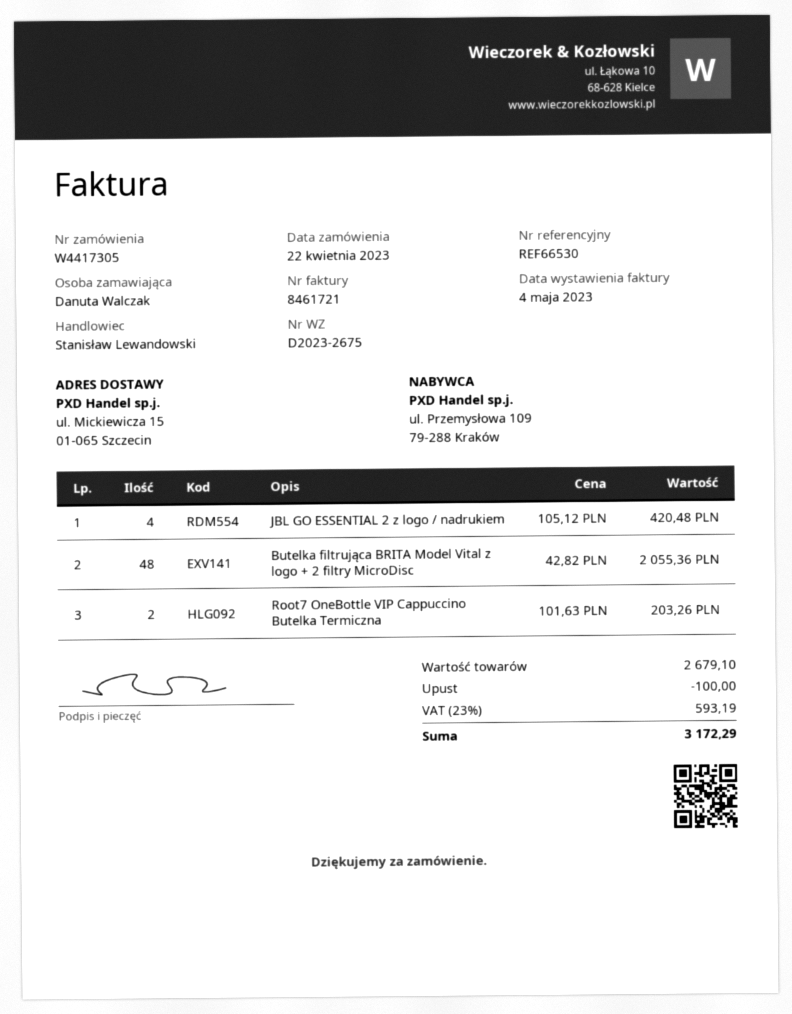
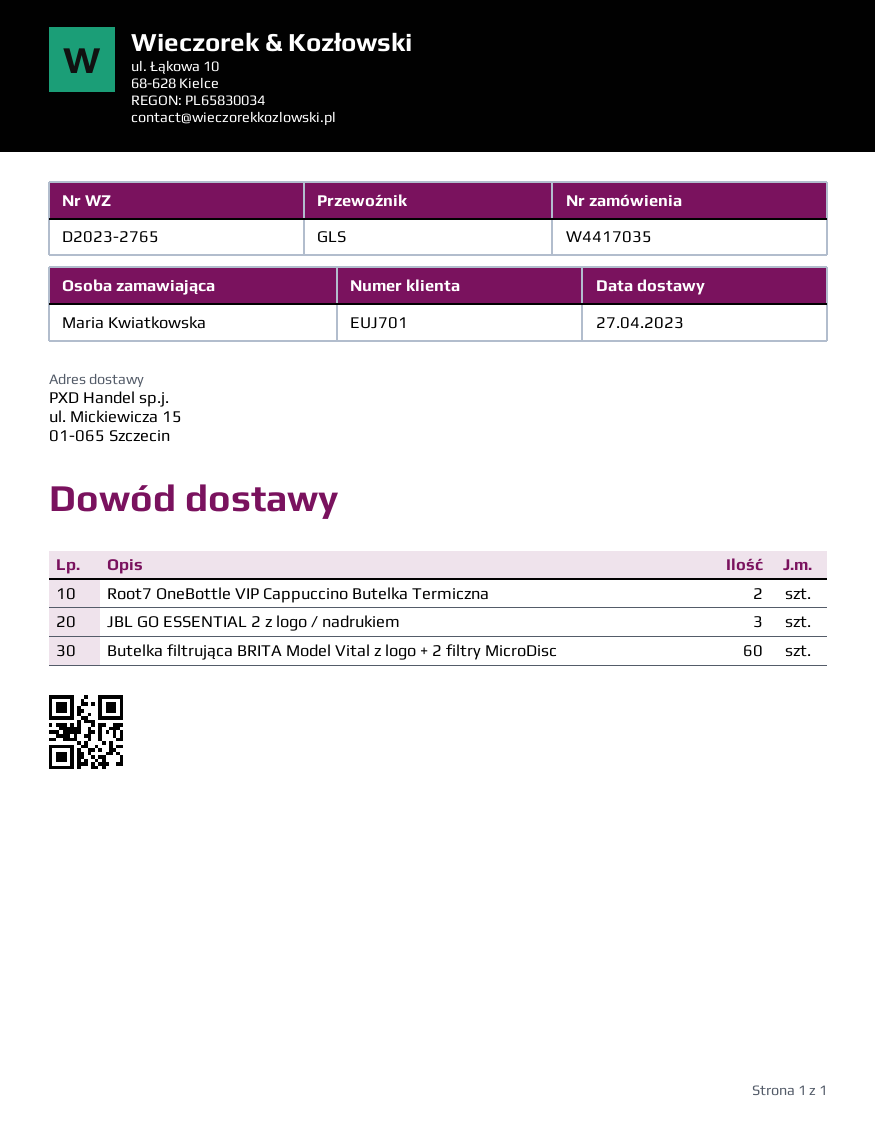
order number: W4417305 -> W4417035
delivery note number: D2023-2675 -> D2023-2765
ordered by: Danuta Walczak -> Maria Kwiatkowska
JBL GO ESSENTIAL 2 z logo / nadrukiem: 4 -> 3
Butelka filtrująca BRITA Model Vital z logo + 2 filtry MicroDisc: 48 -> 60

